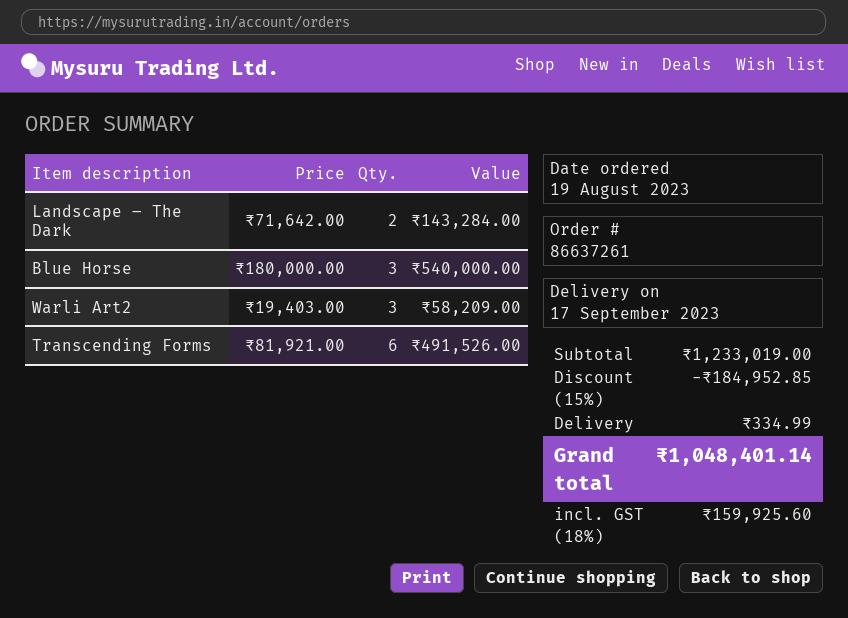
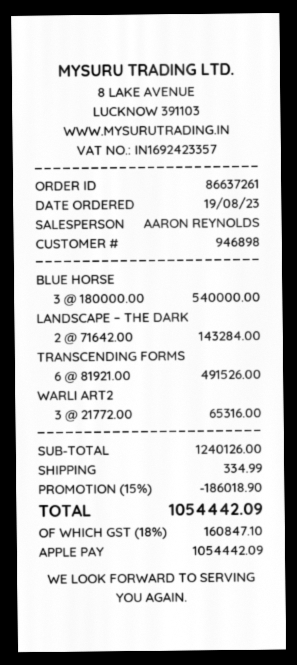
Warli Art2: 3 x 19403.00 = 58209.00 -> 3 x 21772.00 = 65316.00
subtotal: 1233019.00 -> 1240126.00
discount: 15% = 184952.85 -> 15% = 186018.90
tax: 18% = 159925.60 -> 18% = 160847.10
total: 1048401.14 -> 1054442.09

